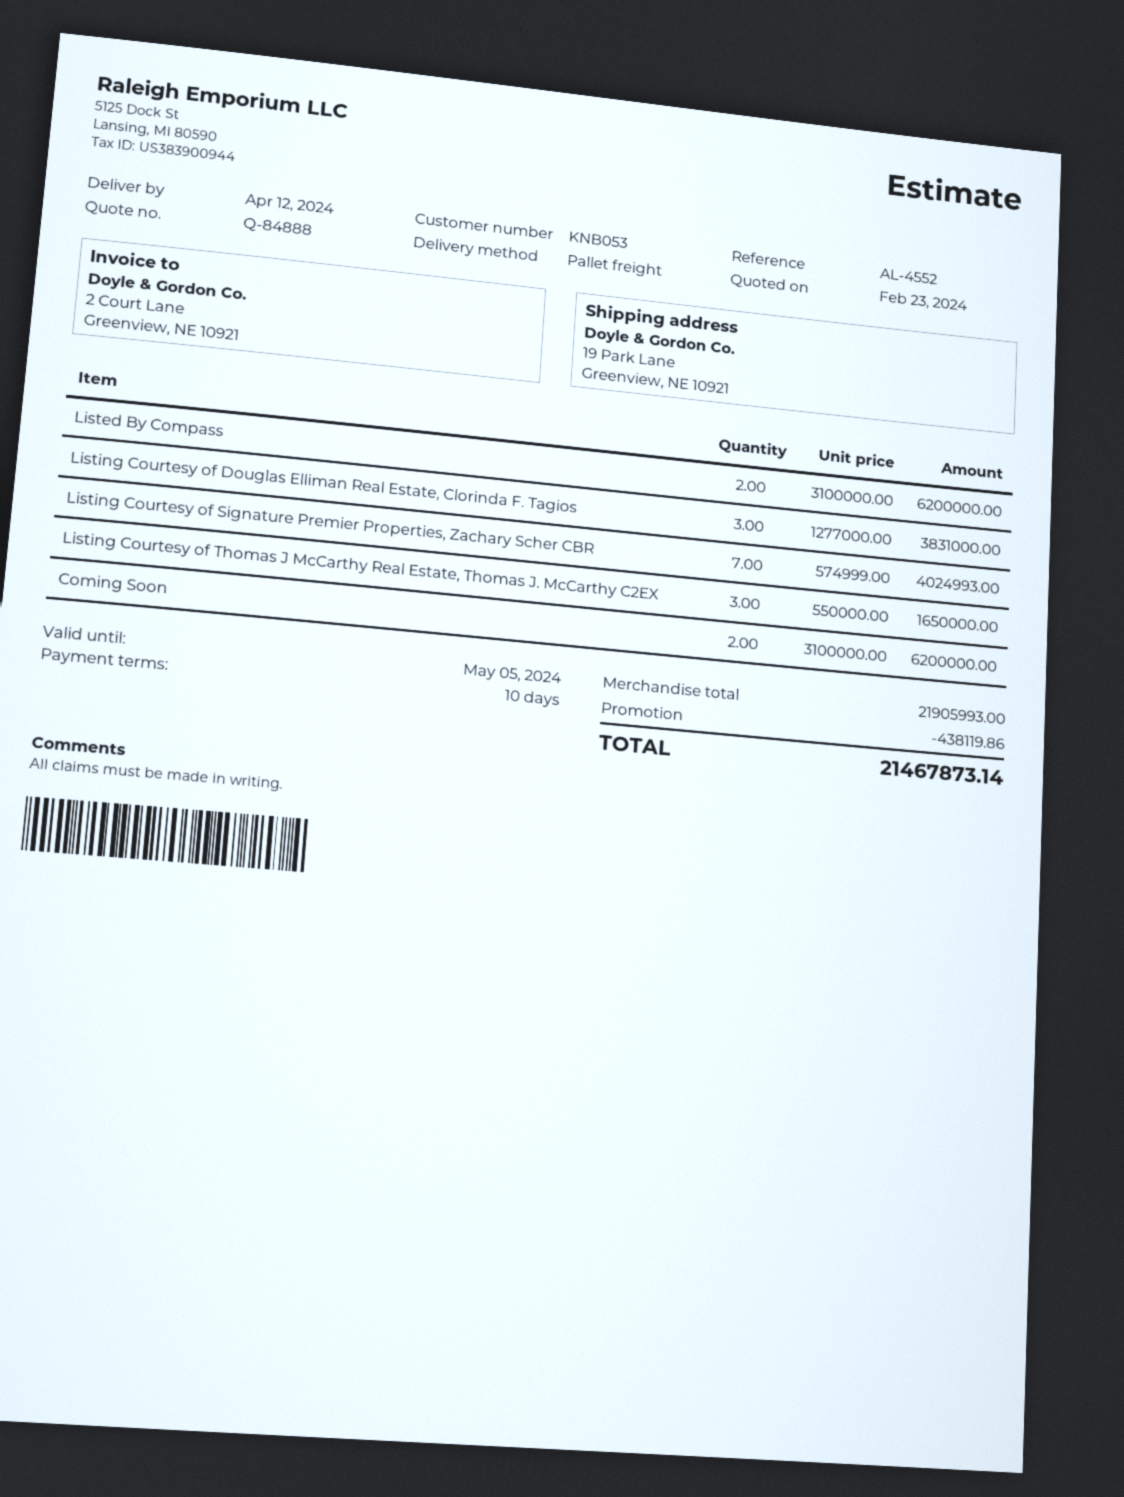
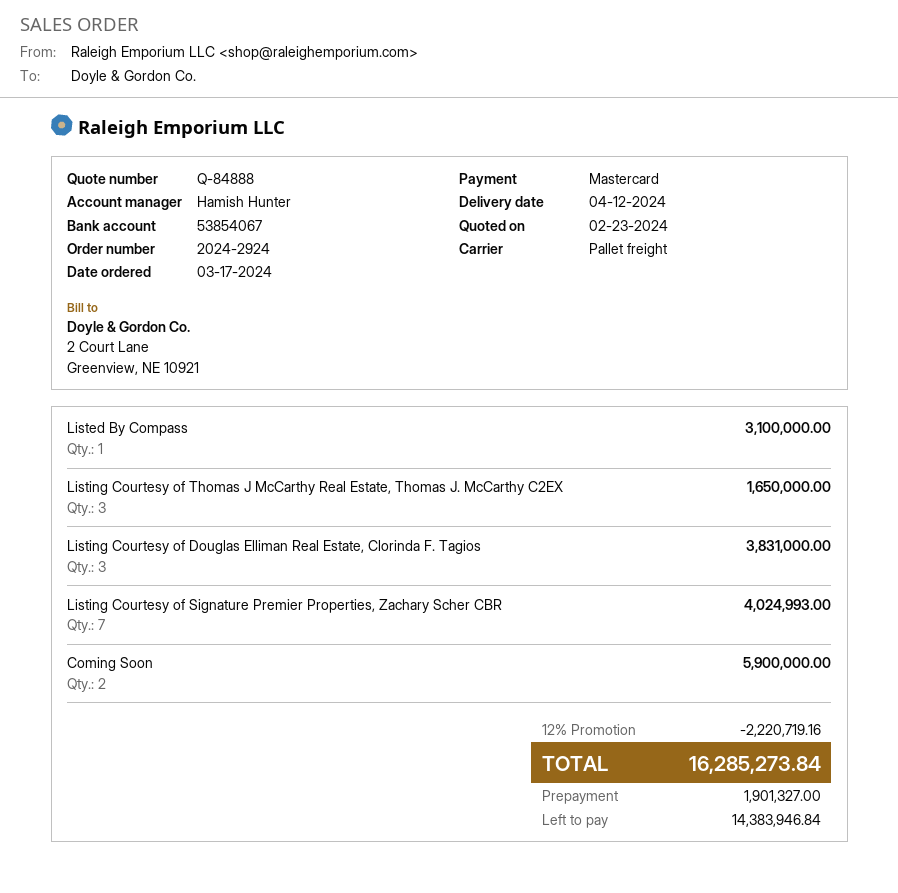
Listed By Compass: 2 for 6200000.00 -> 1 for 3100000.00
Coming Soon: 2 for 6200000.00 -> 2 for 5900000.00
discount: 438119.86 -> 2220719.16
total: 21467873.14 -> 16285273.84

